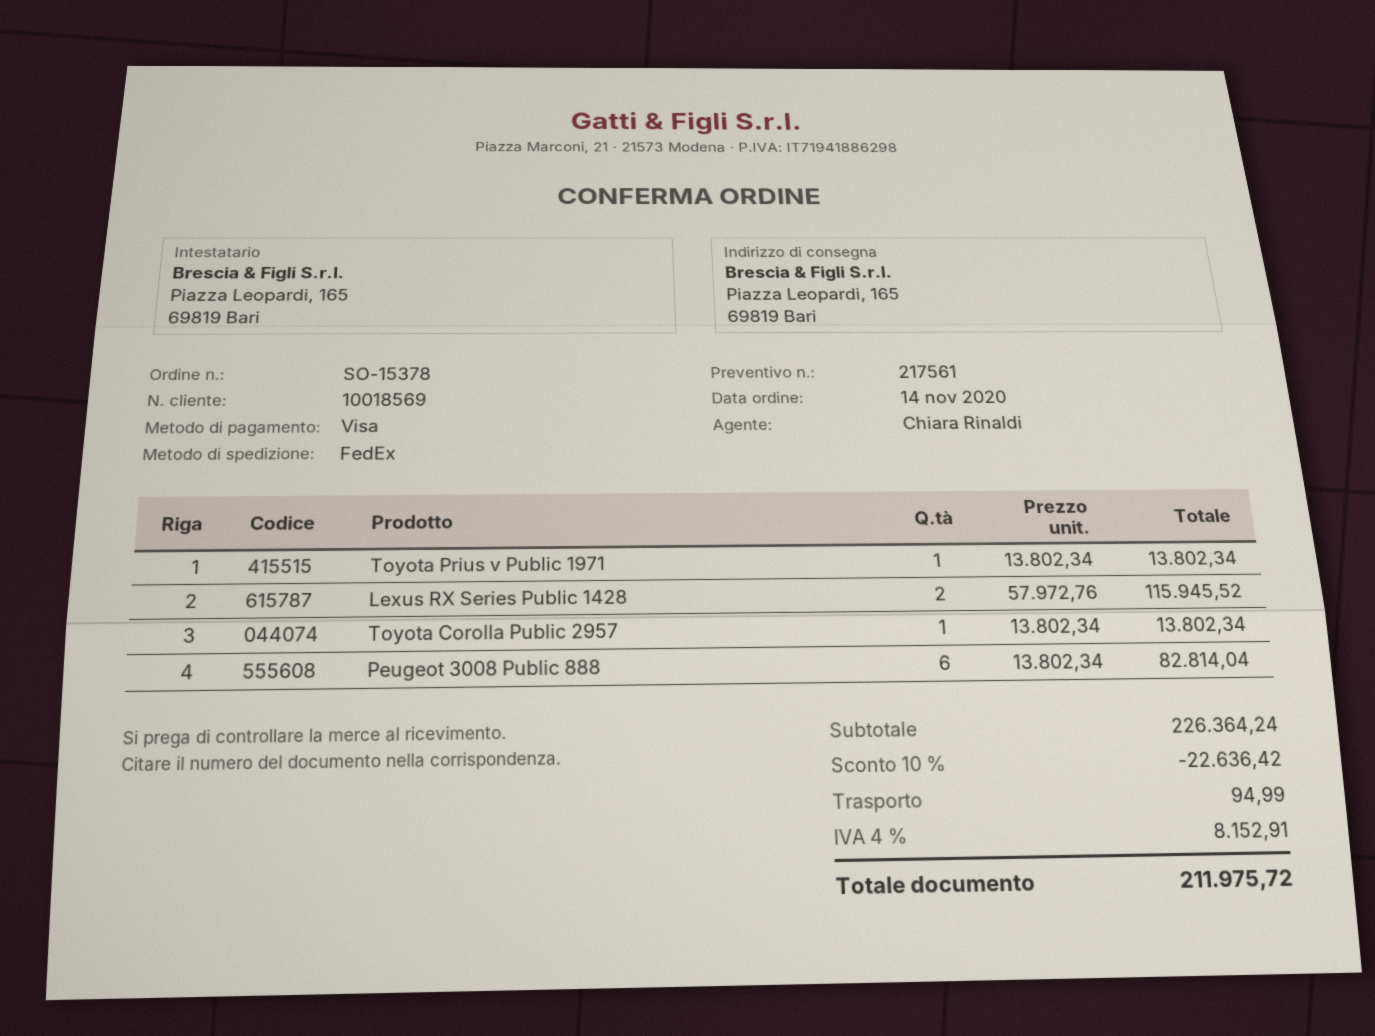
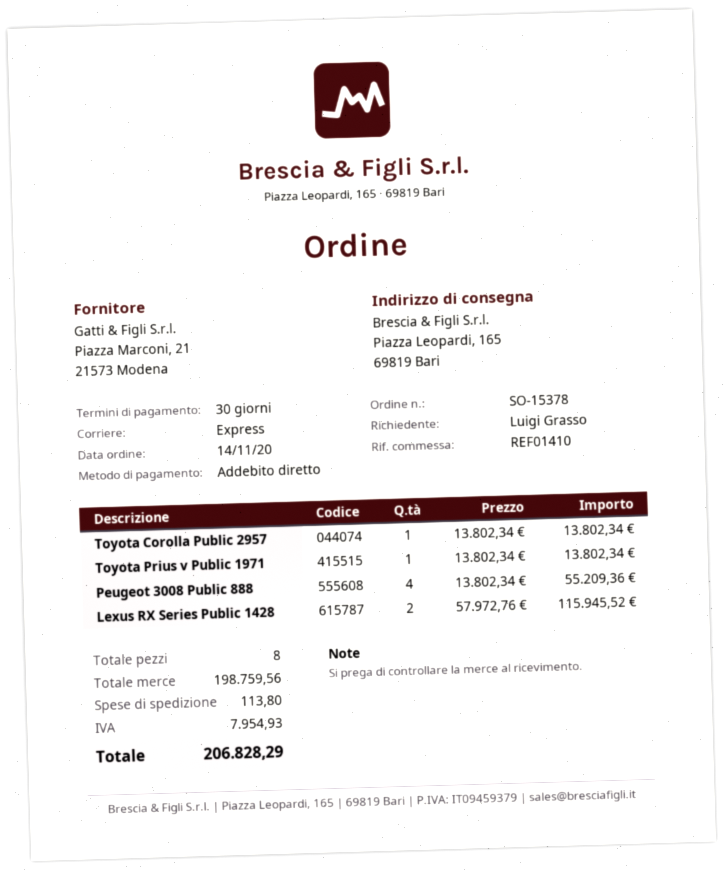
payment method: Visa -> direct debit
shipping method: FedEx -> express
Peugeot 3008 Public 888: 6 x 13802.34 = 82814.04 -> 4 x 13802.34 = 55209.36
subtotal: 226364.24 -> 198759.56
discount: 10% = 22636.42 -> none
shipping: 94.99 -> 113.80
tax: 8152.91 -> 7954.93
total: 211975.72 -> 206828.29

